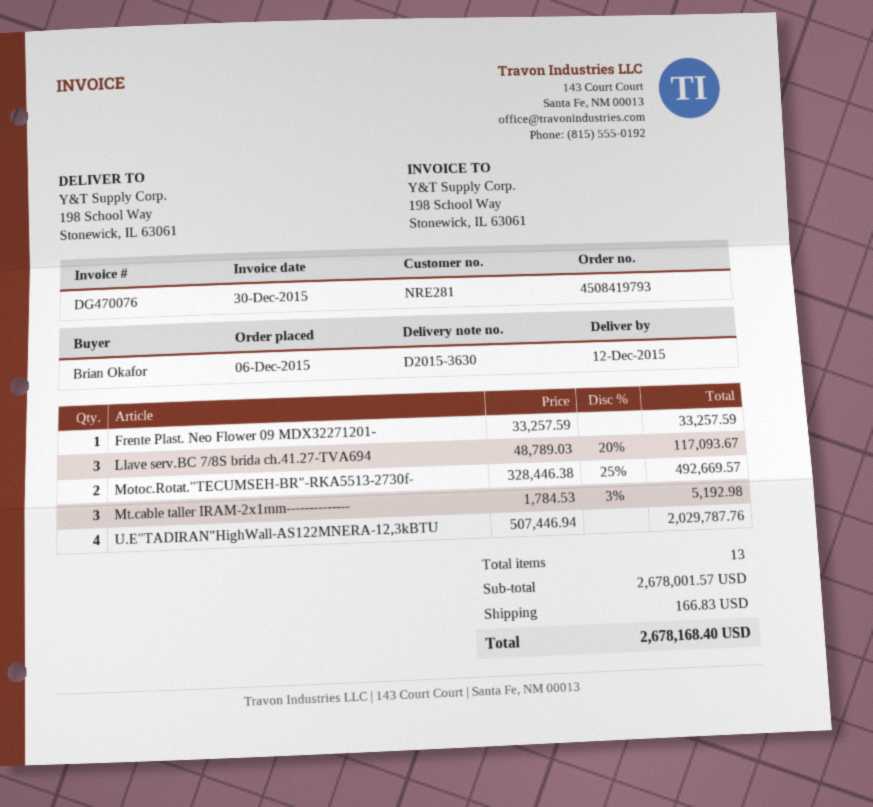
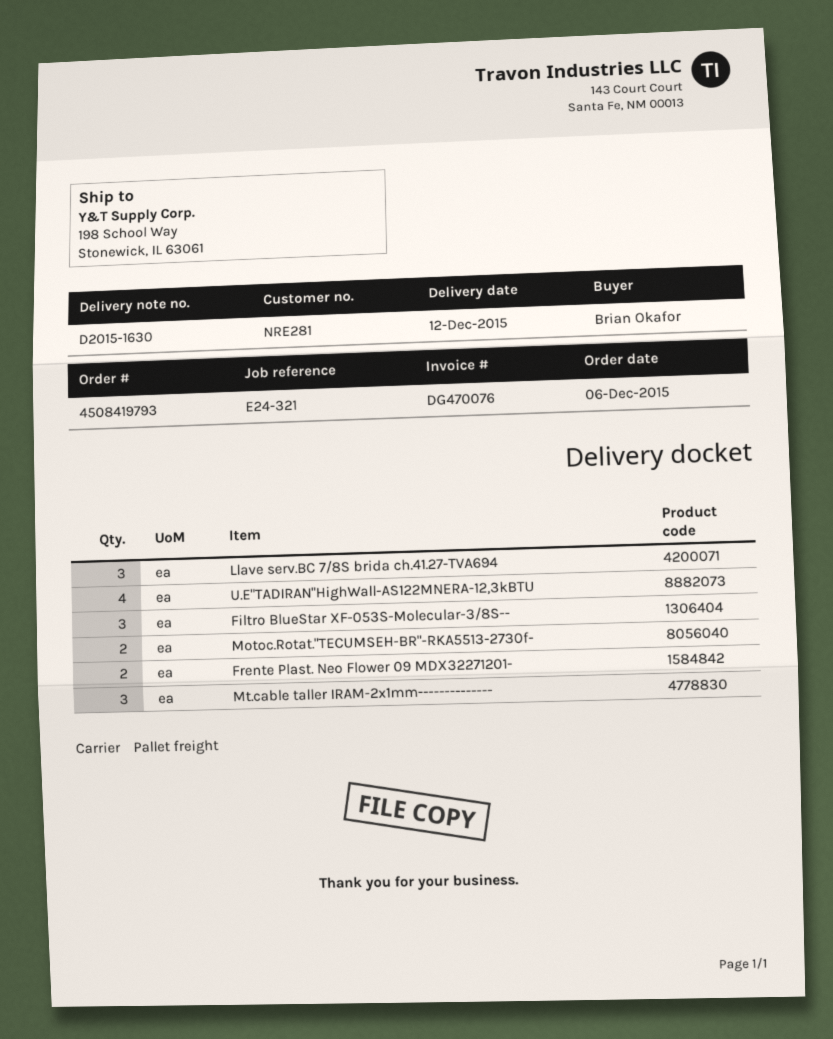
delivery note number: D2015-3630 -> D2015-1630
Frente Plast. Neo Flower 09 MDX32271201-: 1 -> 2
Filtro BlueStar XF-053S-Molecular-3/8S--: none -> 3

